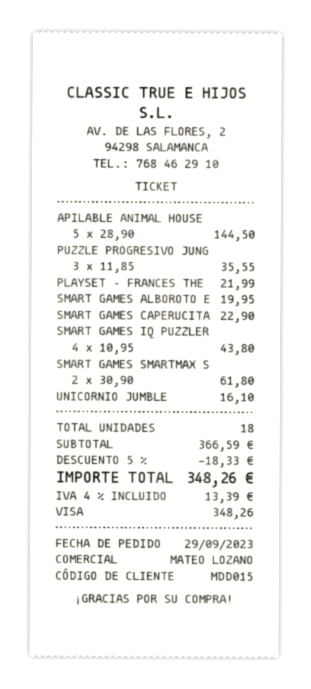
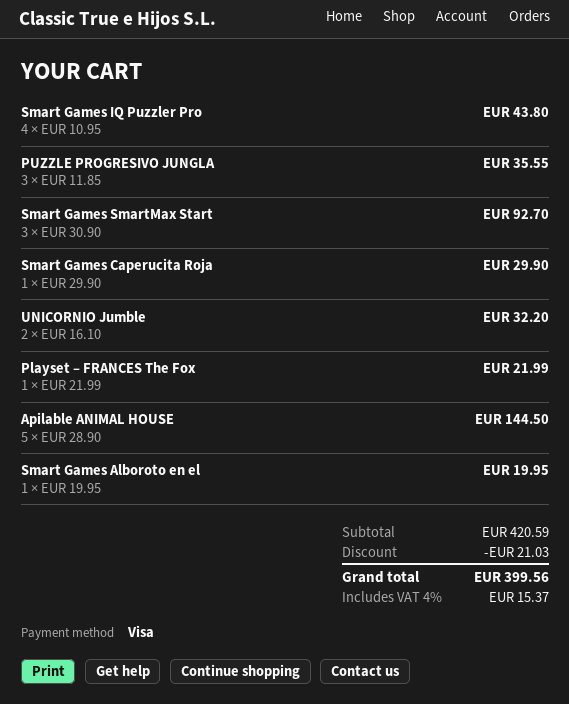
SMART GAMES CAPERUCITA: 1 x 22.90 = 22.90 -> 1 x 29.90 = 29.90
SMART GAMES SMARTMAX S: 2 x 30.90 = 61.80 -> 3 x 30.90 = 92.70
UNICORNIO JUMBLE: 1 x 16.10 = 16.10 -> 2 x 16.10 = 32.20
subtotal: 366.59 -> 420.59
discount: 18.33 -> 21.03
tax: 4% = 13.39 -> 4% = 15.37
total: 348.26 -> 399.56

